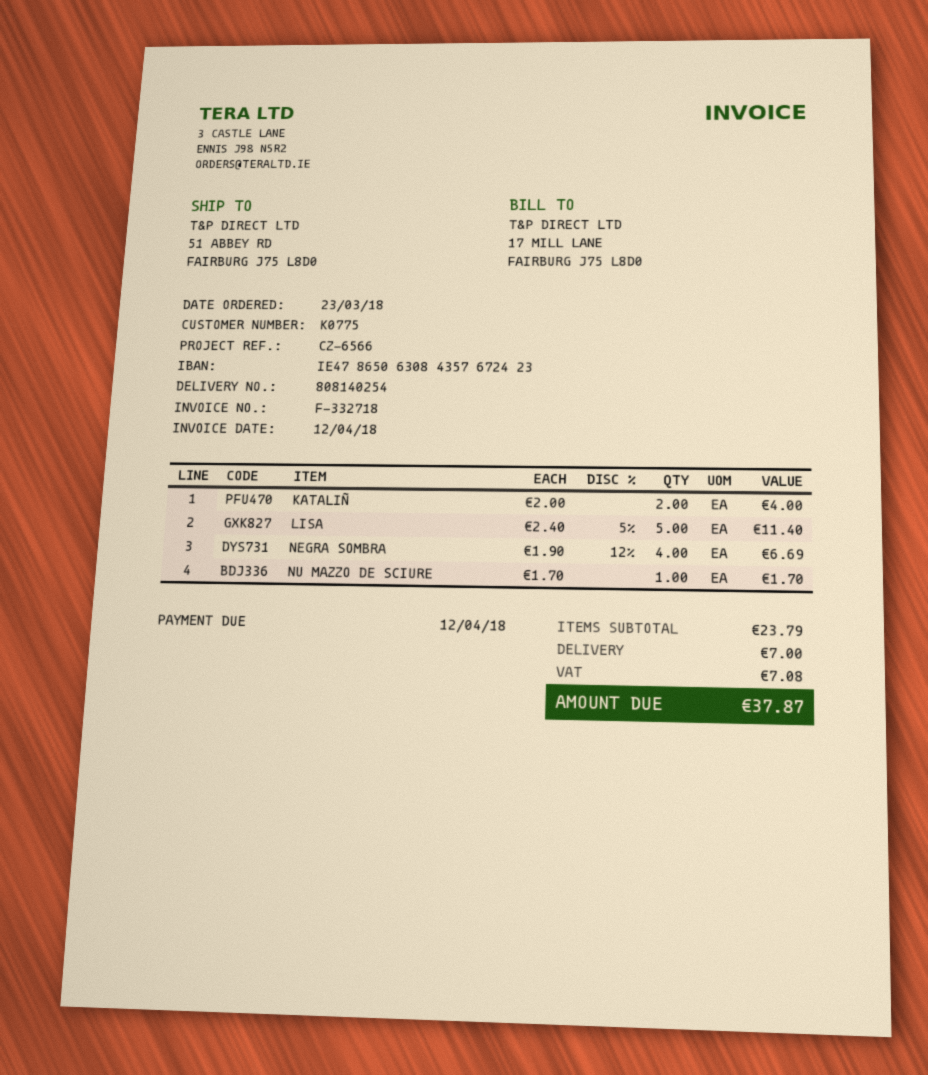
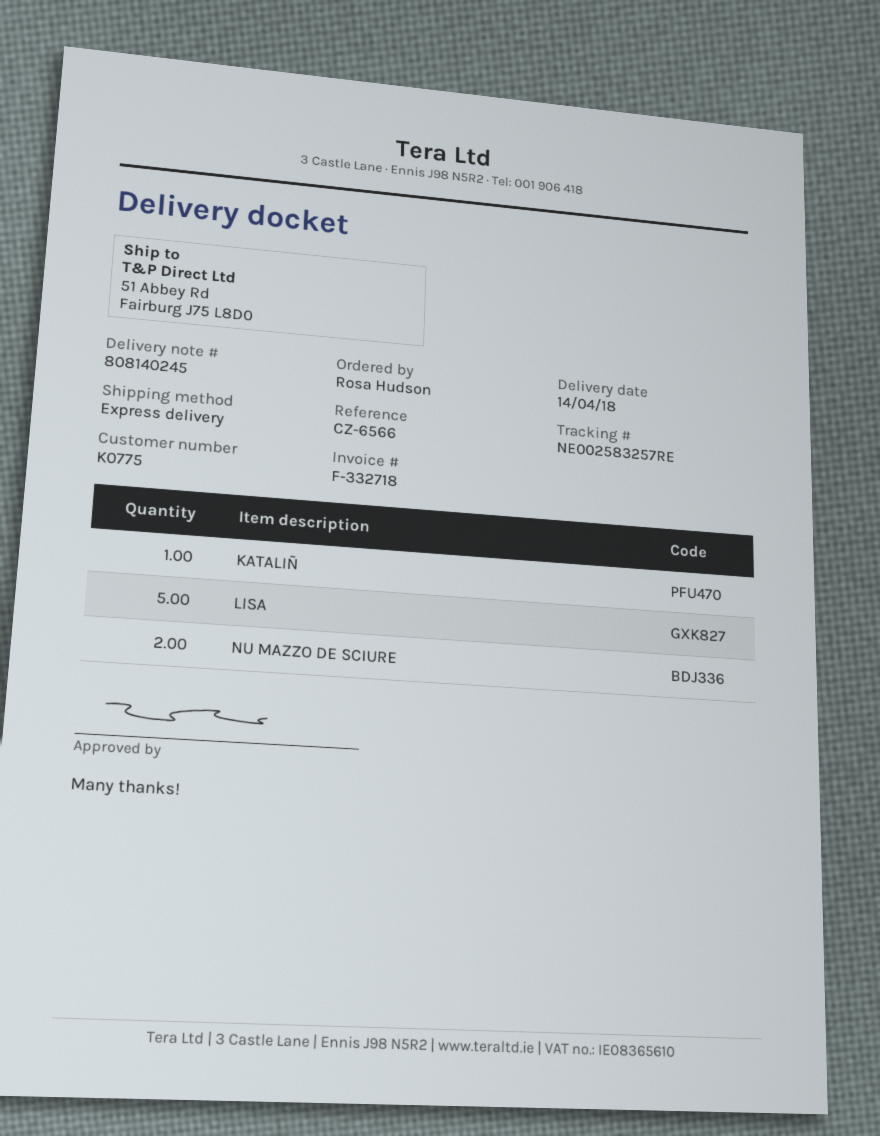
delivery note number: 808140254 -> 808140245
KATALIÑ: 2 -> 1
NEGRA SOMBRA: 4 -> none
NU MAZZO DE SCIURE: 1 -> 2

